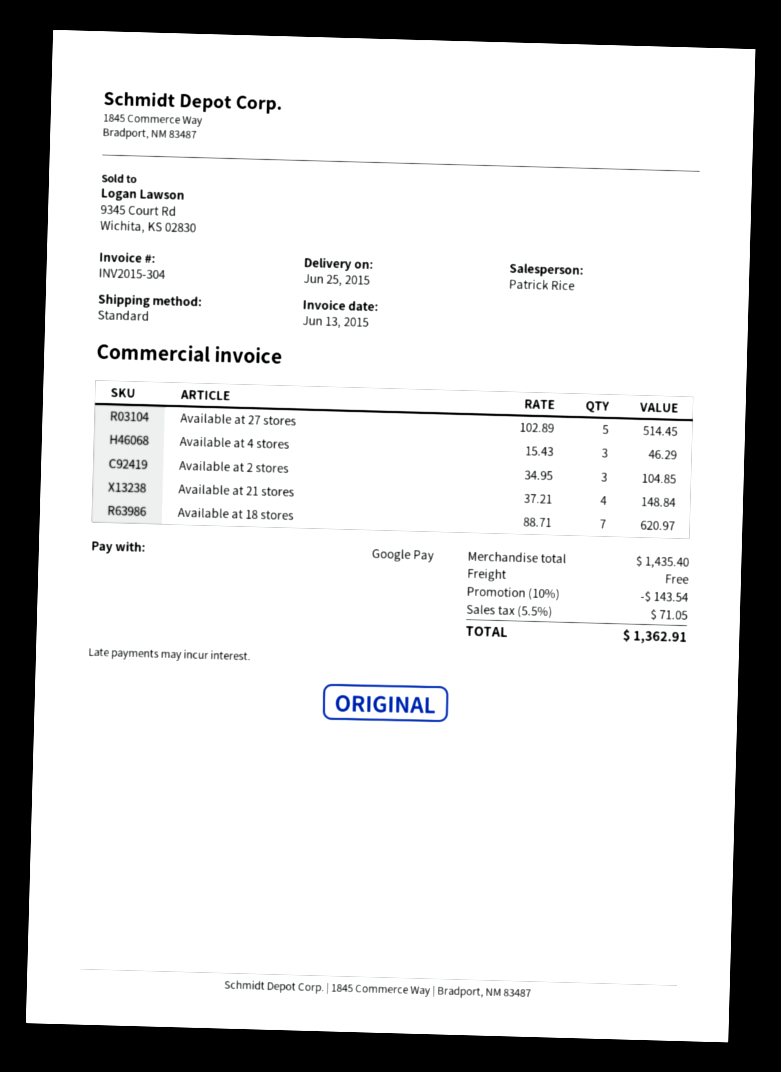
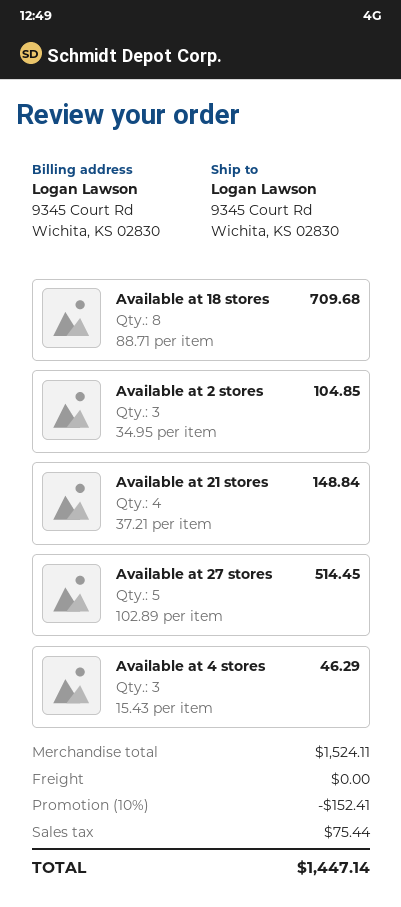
Available at 18 stores: 7 x 88.71 = 620.97 -> 8 x 88.71 = 709.68
subtotal: 1435.40 -> 1524.11
discount: 10% = 143.54 -> 10% = 152.41
tax: 71.05 -> 75.44
total: 1362.91 -> 1447.14

